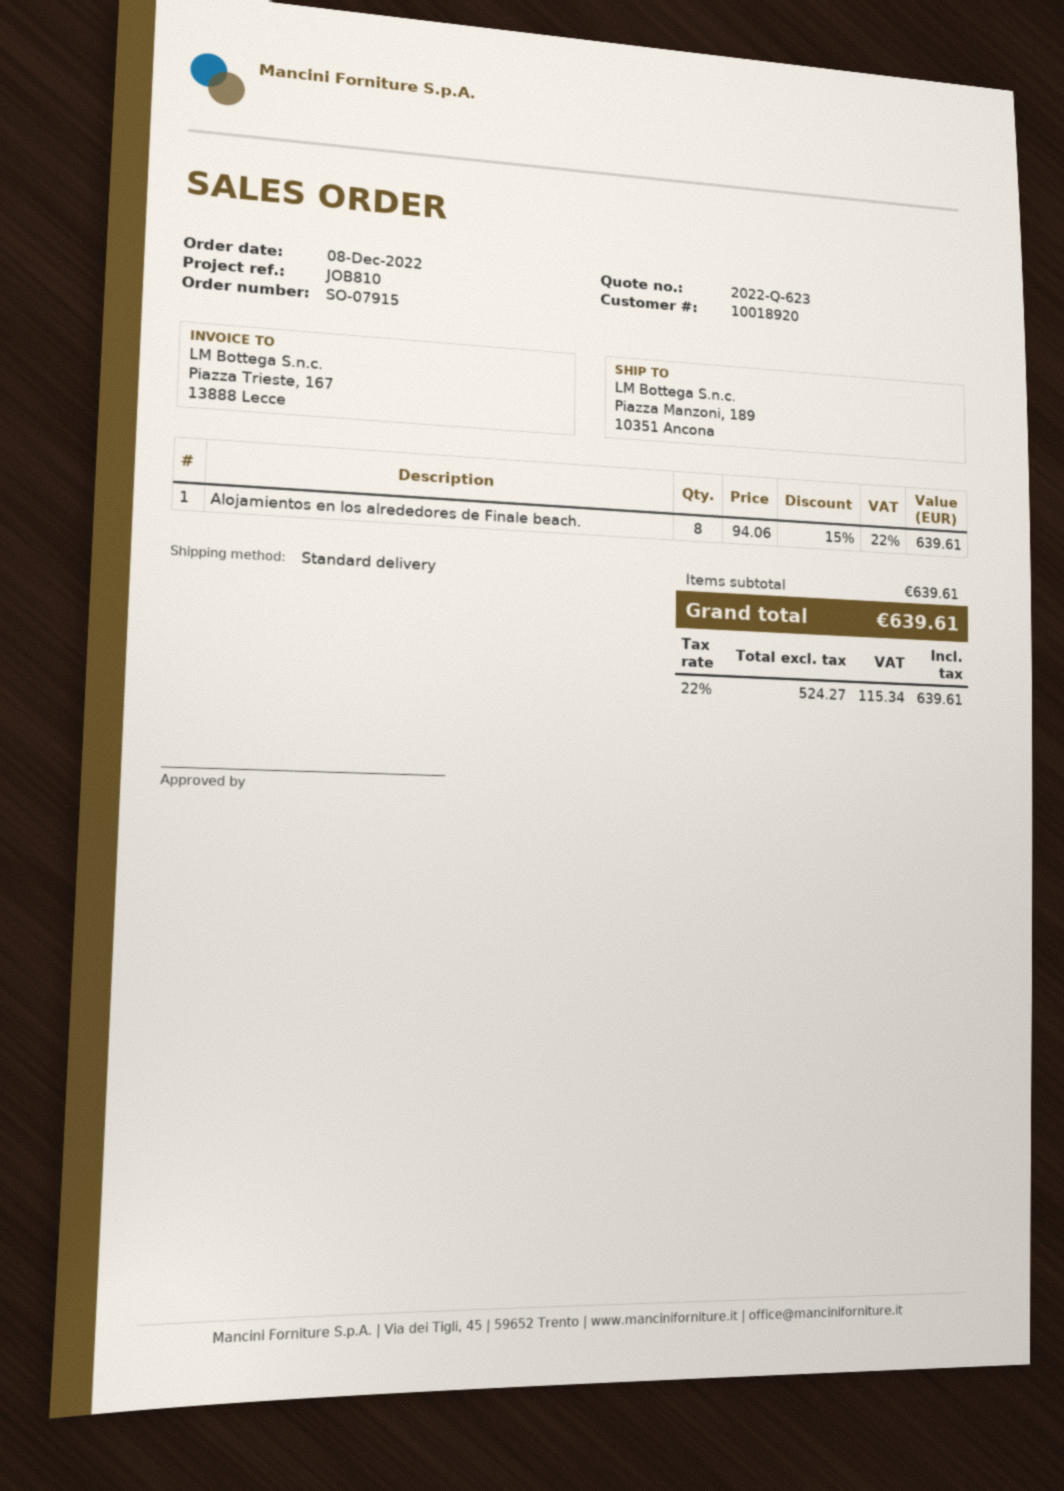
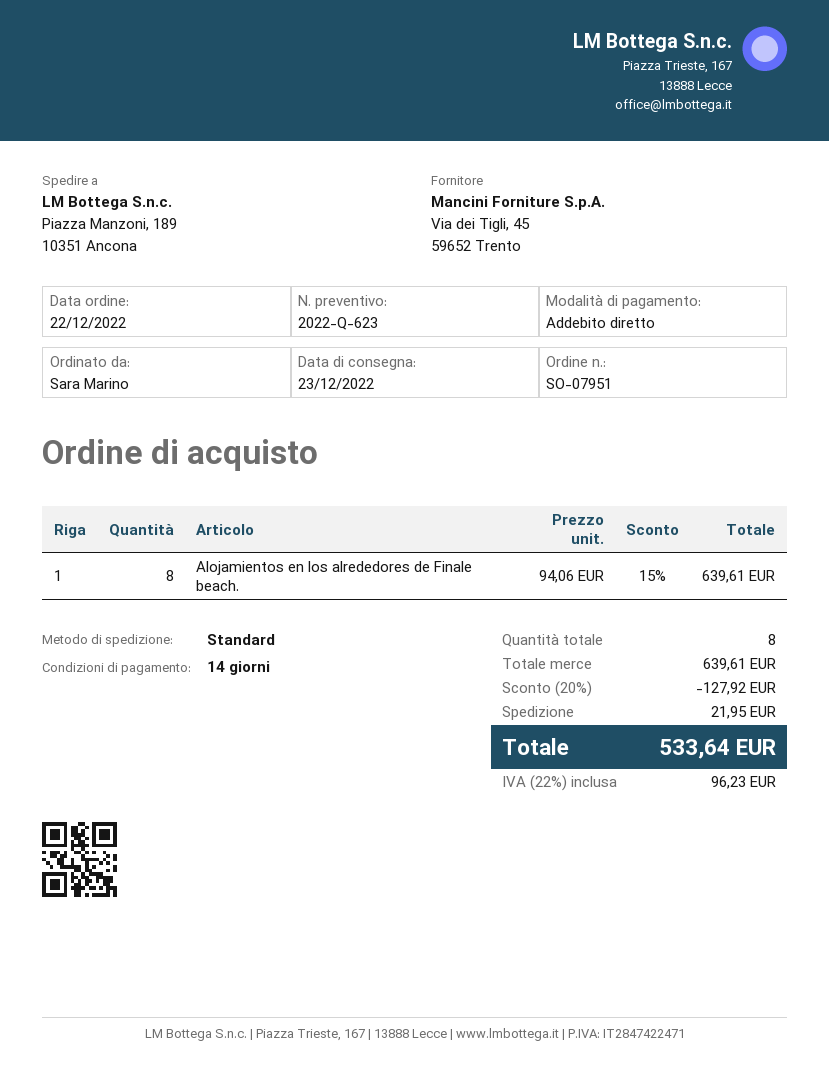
order number: SO-07915 -> SO-07951
order date: 2022-12-08 -> 2022-12-22
discount: none -> 20% = 127.92
shipping: none -> 21.95
tax: 22% = 115.34 -> 22% = 96.23
total: 639.61 -> 533.64

